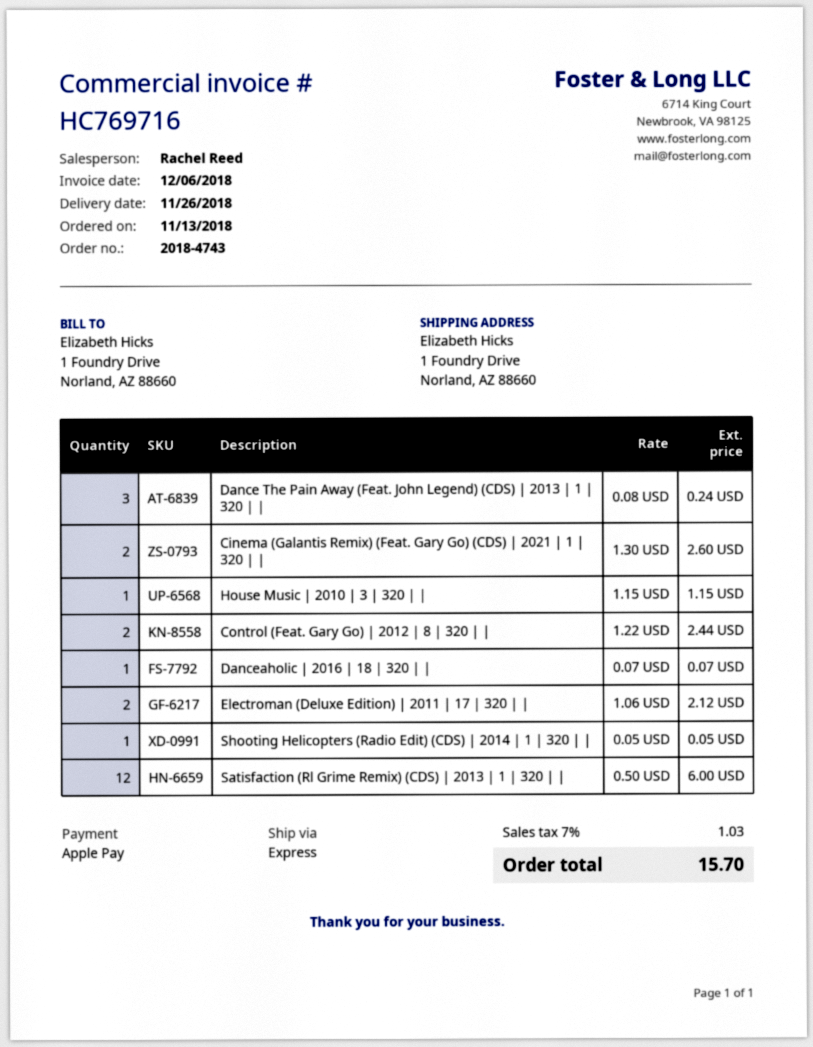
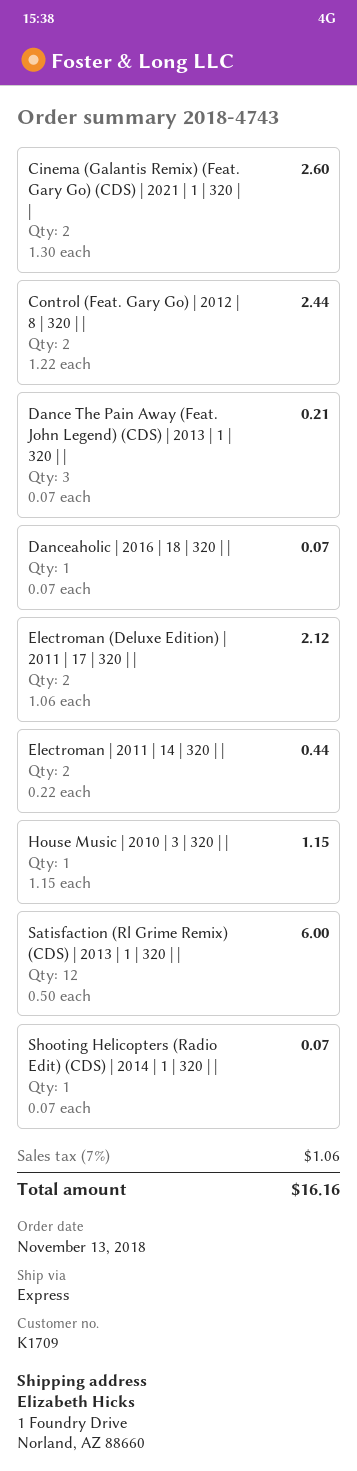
Dance The Pain Away (Feat. John Legend) (CDS) | 2013 | 1 | 320 | |: 3 x 0.08 = 0.24 -> 3 x 0.07 = 0.21
Shooting Helicopters (Radio Edit) (CDS) | 2014 | 1 | 320 | |: 1 x 0.05 = 0.05 -> 1 x 0.07 = 0.07
Electroman | 2011 | 14 | 320 | |: none -> 2 x 0.22 = 0.44
tax: 7% = 1.03 -> 7% = 1.06
total: 15.70 -> 16.16

